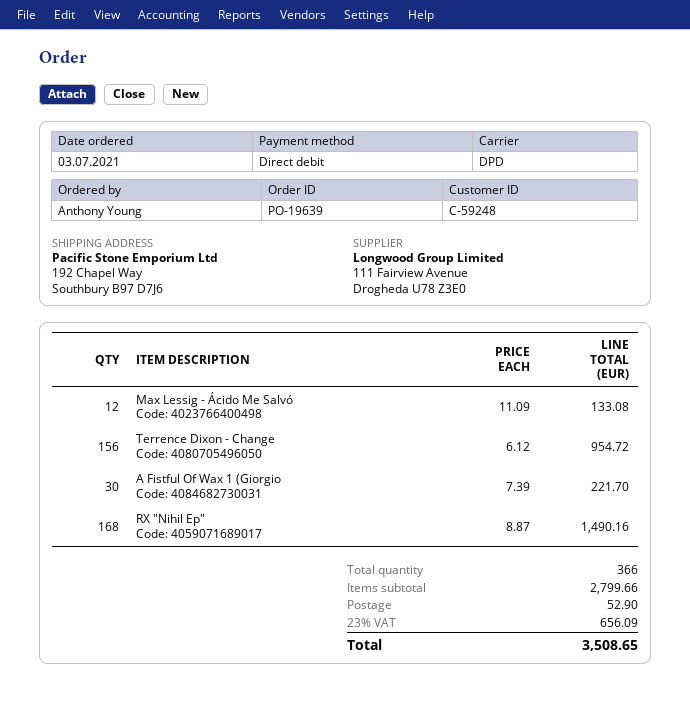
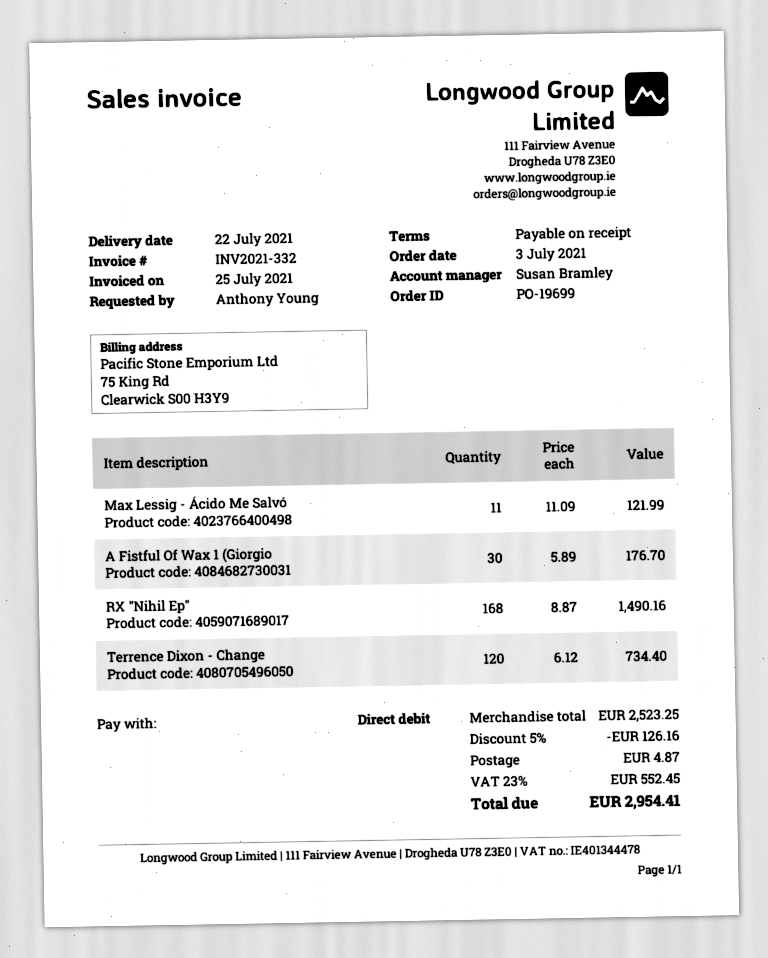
order number: PO-19639 -> PO-19699
Max Lessig - Ácido Me Salvó: 12 x 11.09 = 133.08 -> 11 x 11.09 = 121.99
Terrence Dixon - Change: 156 x 6.12 = 954.72 -> 120 x 6.12 = 734.40
A Fistful Of Wax 1 (Giorgio: 30 x 7.39 = 221.70 -> 30 x 5.89 = 176.70
subtotal: 2799.66 -> 2523.25
discount: none -> 5% = 126.16
shipping: 52.90 -> 4.87
tax: 23% = 656.09 -> 23% = 552.45
total: 3508.65 -> 2954.41

